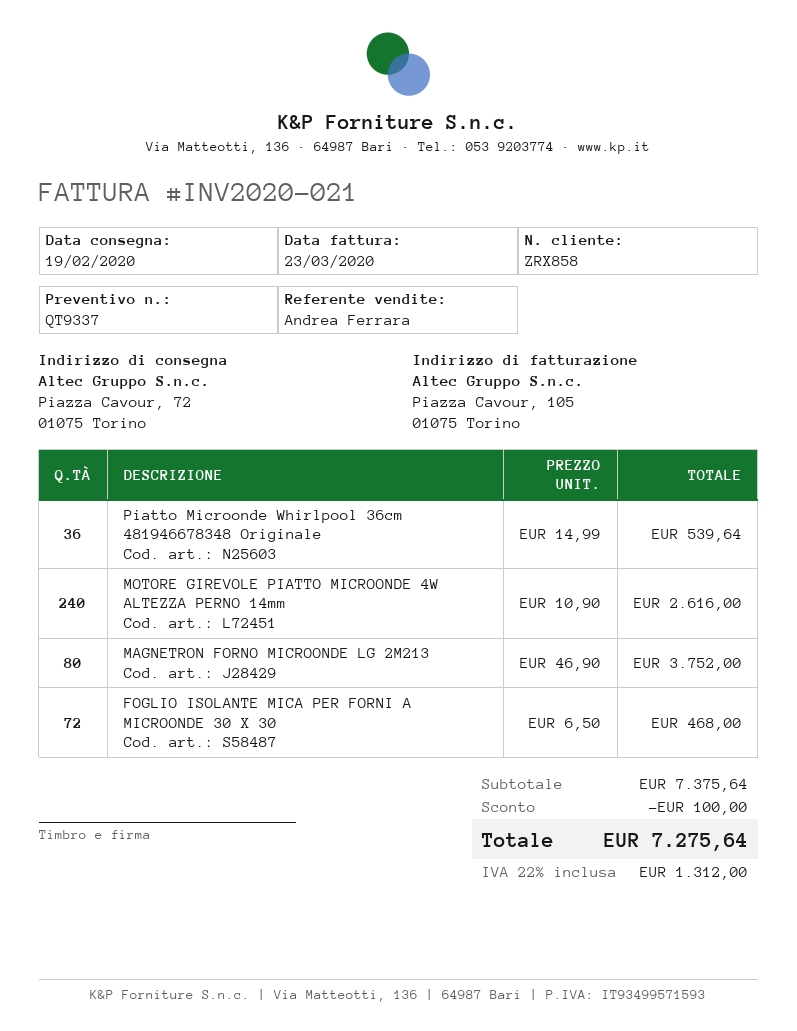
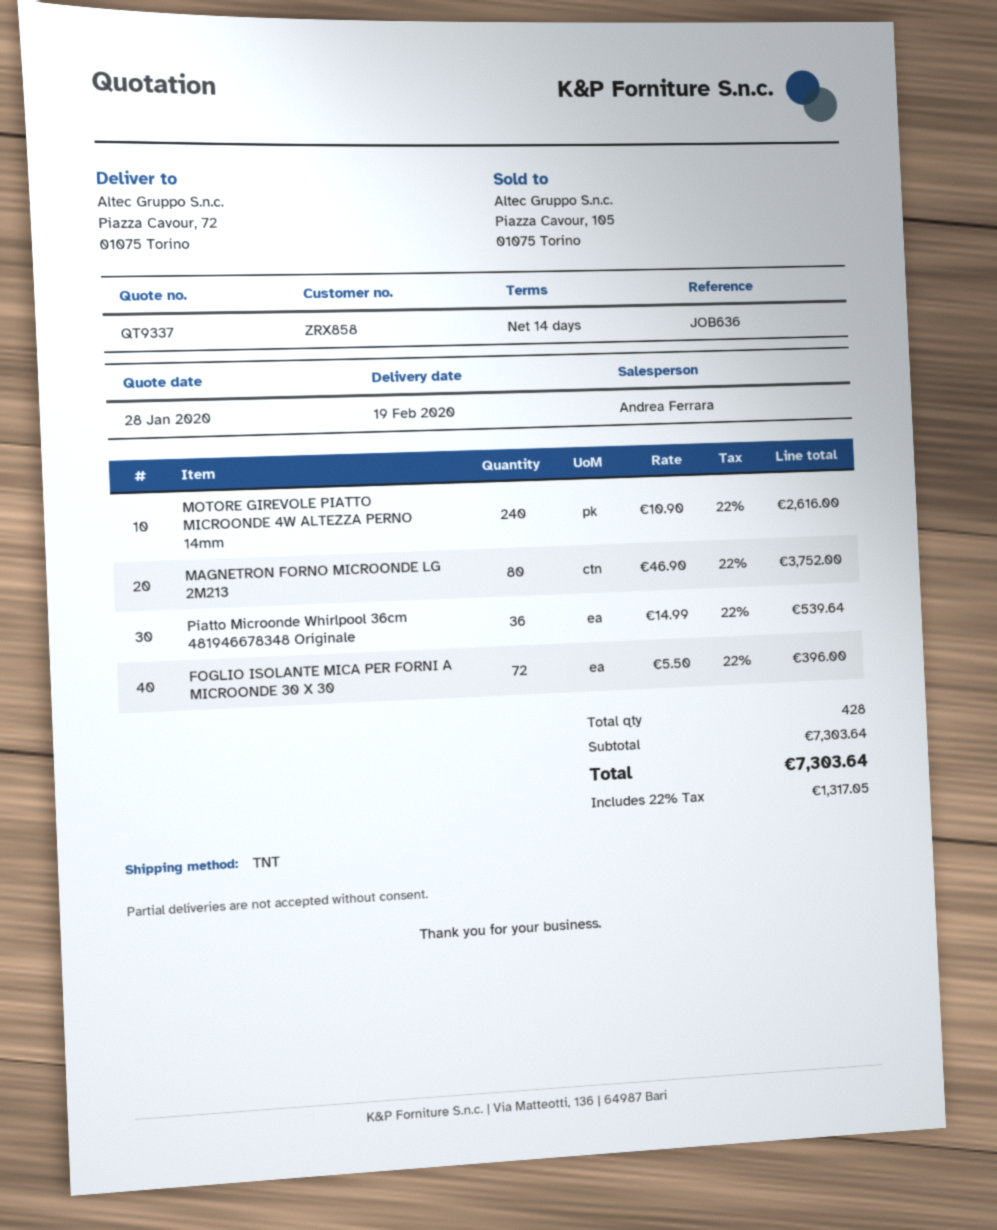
FOGLIO ISOLANTE MICA PER FORNI A MICROONDE 30 X 30: 72 x 6.50 = 468.00 -> 72 x 5.50 = 396.00
subtotal: 7375.64 -> 7303.64
discount: 100.00 -> none
tax: 22% = 1312.00 -> 22% = 1317.05
total: 7275.64 -> 7303.64

